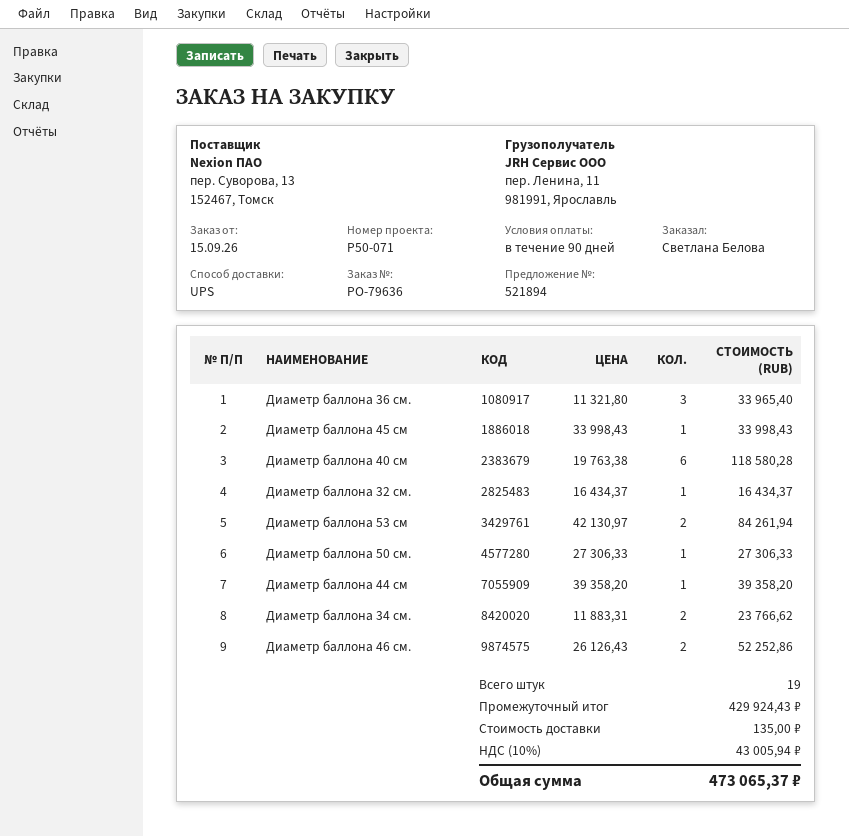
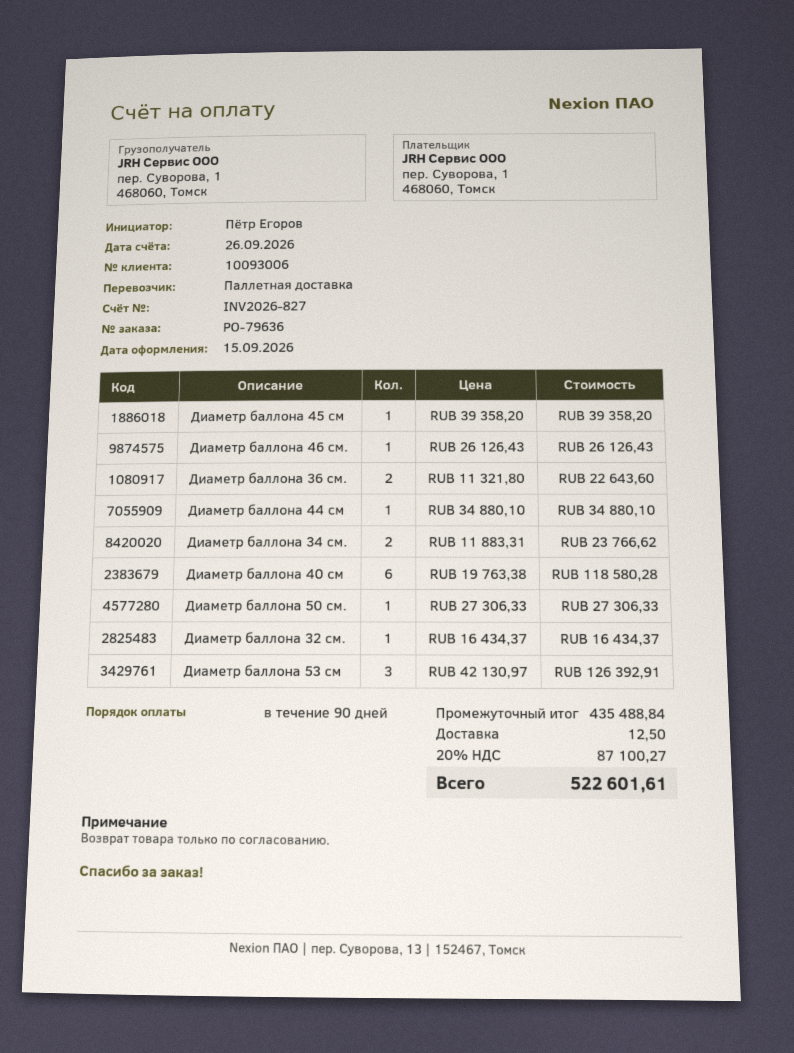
ordered by: Светлана Белова -> Пётр Егоров
shipping method: UPS -> pallet freight
ship to: пер. Ленина, 11, 981991, Ярославль -> пер. Суворова, 1, 468060, Томск
Диаметр баллона 36 см.: 3 x 11321.80 = 33965.40 -> 2 x 11321.80 = 22643.60
Диаметр баллона 45 см: 1 x 33998.43 = 33998.43 -> 1 x 39358.20 = 39358.20
Диаметр баллона 53 см: 2 x 42130.97 = 84261.94 -> 3 x 42130.97 = 126392.91
Диаметр баллона 44 см: 1 x 39358.20 = 39358.20 -> 1 x 34880.10 = 34880.10
Диаметр баллона 46 см.: 2 x 26126.43 = 52252.86 -> 1 x 26126.43 = 26126.43
subtotal: 429924.43 -> 435488.84
shipping: 135.00 -> 12.50
tax: 10% = 43005.94 -> 20% = 87100.27
total: 473065.37 -> 522601.61

